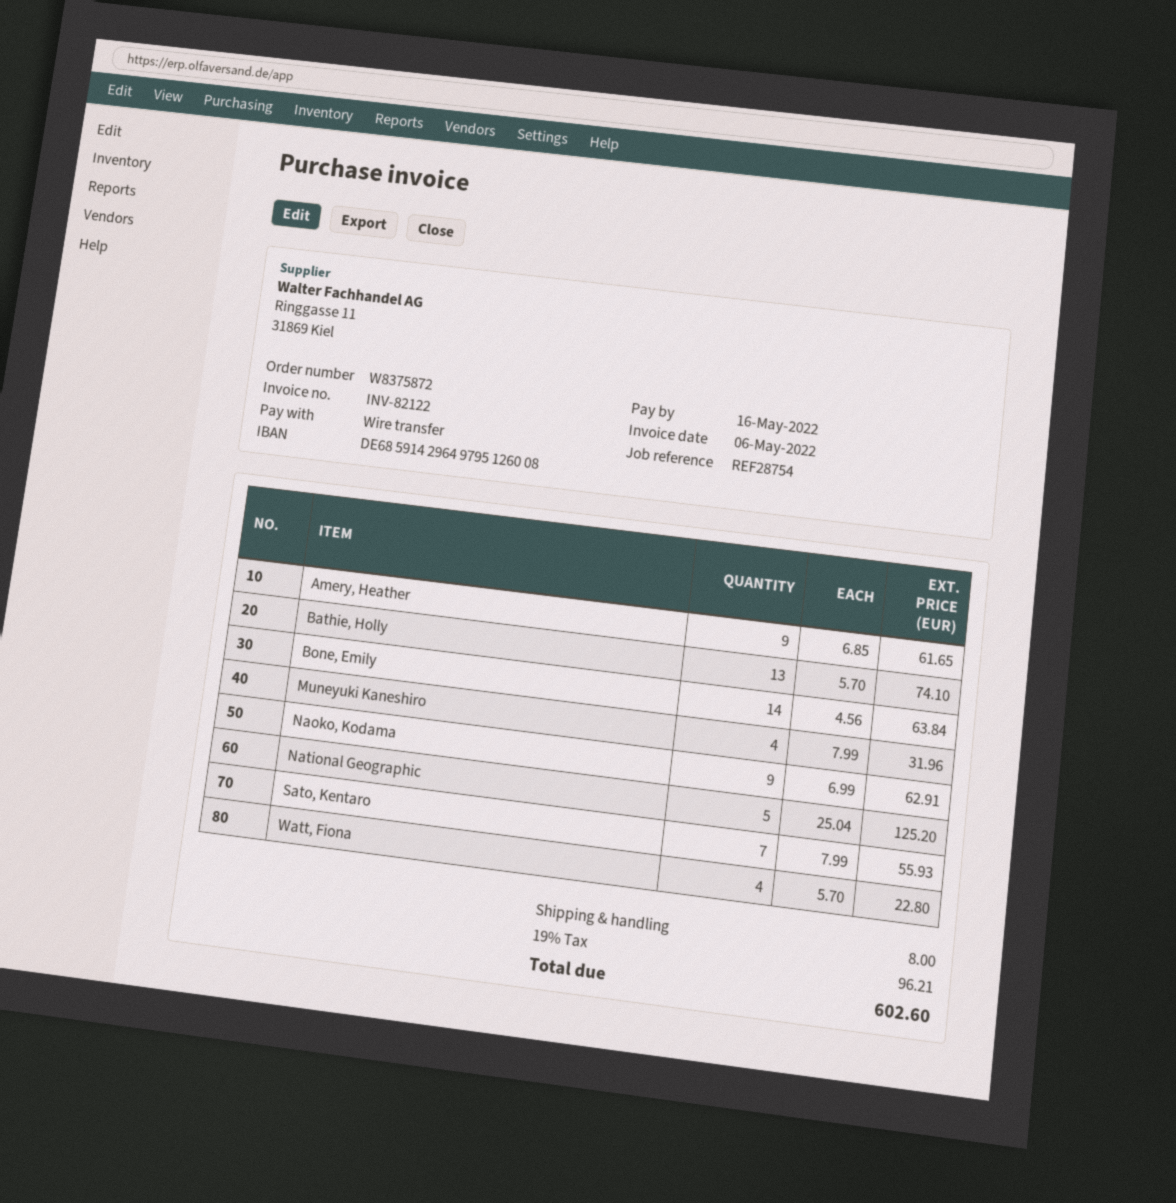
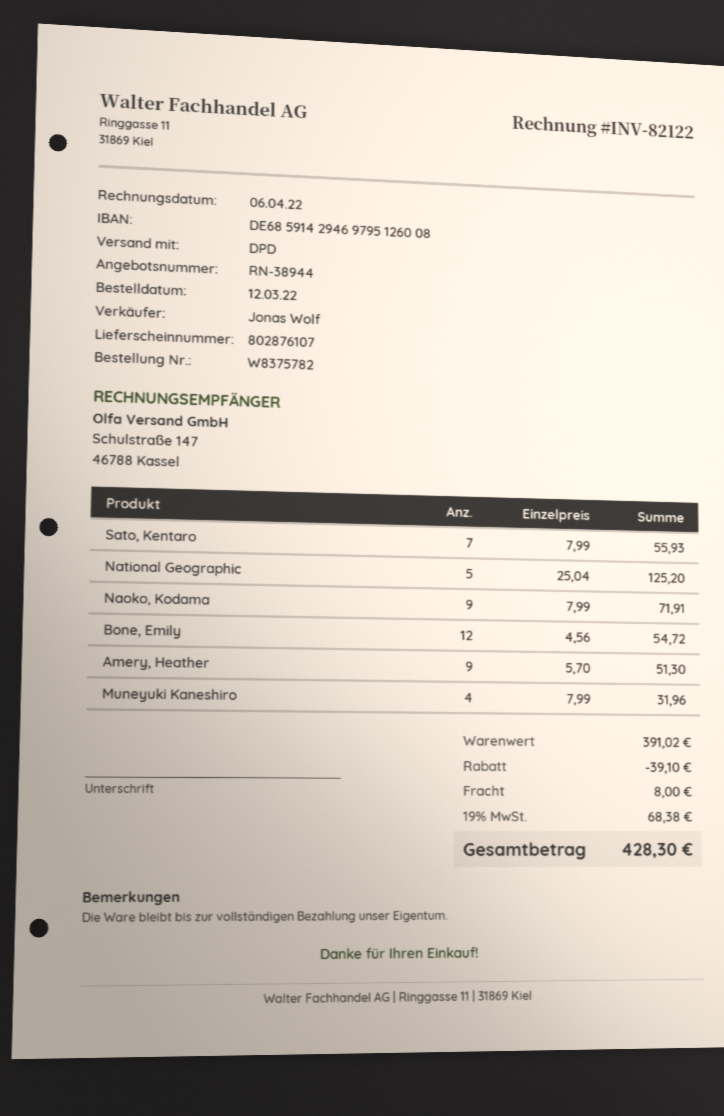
order number: W8375872 -> W8375782
invoice date: 2022-05-06 -> 2022-04-06
bank account: DE68591429649795126008 -> DE68591429469795126008
Amery, Heather: 9 x 6.85 = 61.65 -> 9 x 5.70 = 51.30
Bathie, Holly: 13 x 5.70 = 74.10 -> none
Bone, Emily: 14 x 4.56 = 63.84 -> 12 x 4.56 = 54.72
Naoko, Kodama: 9 x 6.99 = 62.91 -> 9 x 7.99 = 71.91
Watt, Fiona: 4 x 5.70 = 22.80 -> none
discount: none -> 39.10
tax: 19% = 96.21 -> 19% = 68.38
total: 602.60 -> 428.30

